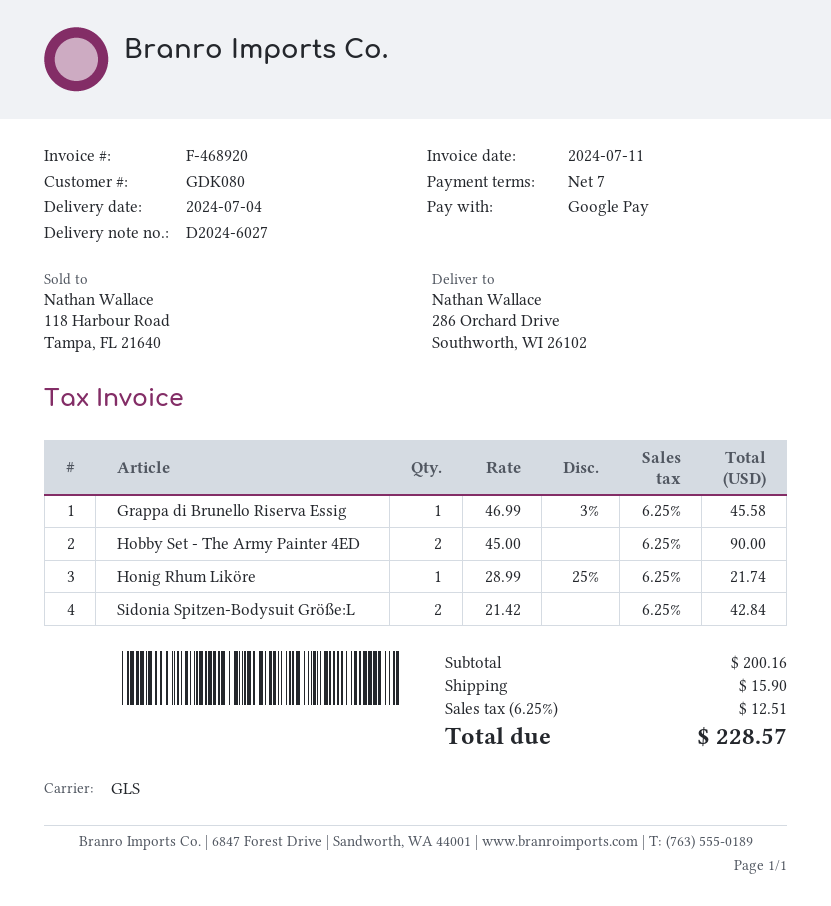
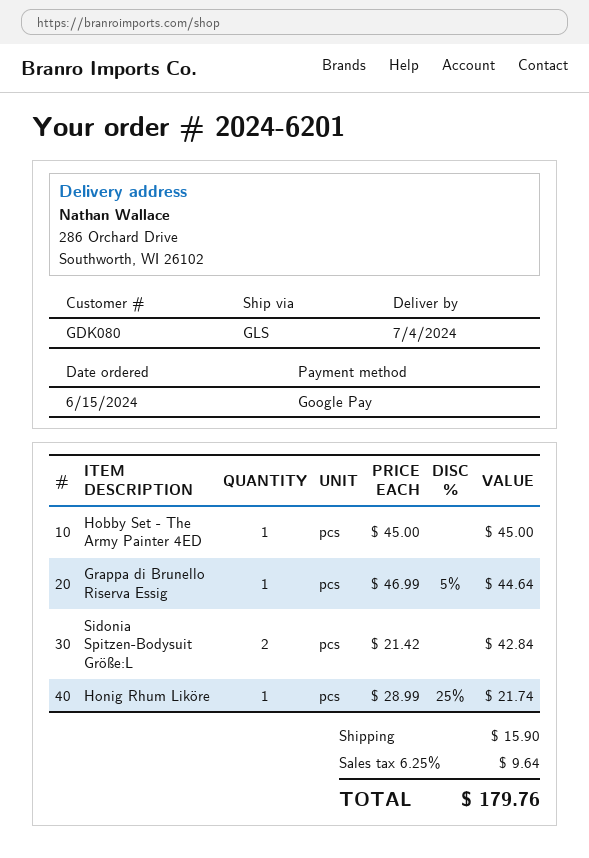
Grappa di Brunello Riserva Essig: 1 x 46.99 - 3% = 45.58 -> 1 x 46.99 - 5% = 44.64
Hobby Set - The Army Painter 4ED: 2 x 45.00 = 90.00 -> 1 x 45.00 = 45.00
tax: 6.25% = 12.51 -> 6.25% = 9.64
total: 228.57 -> 179.76

